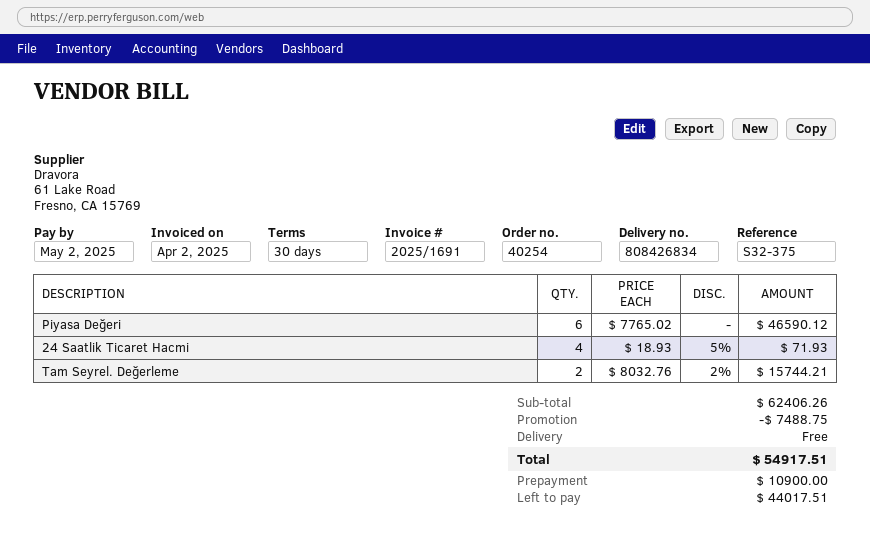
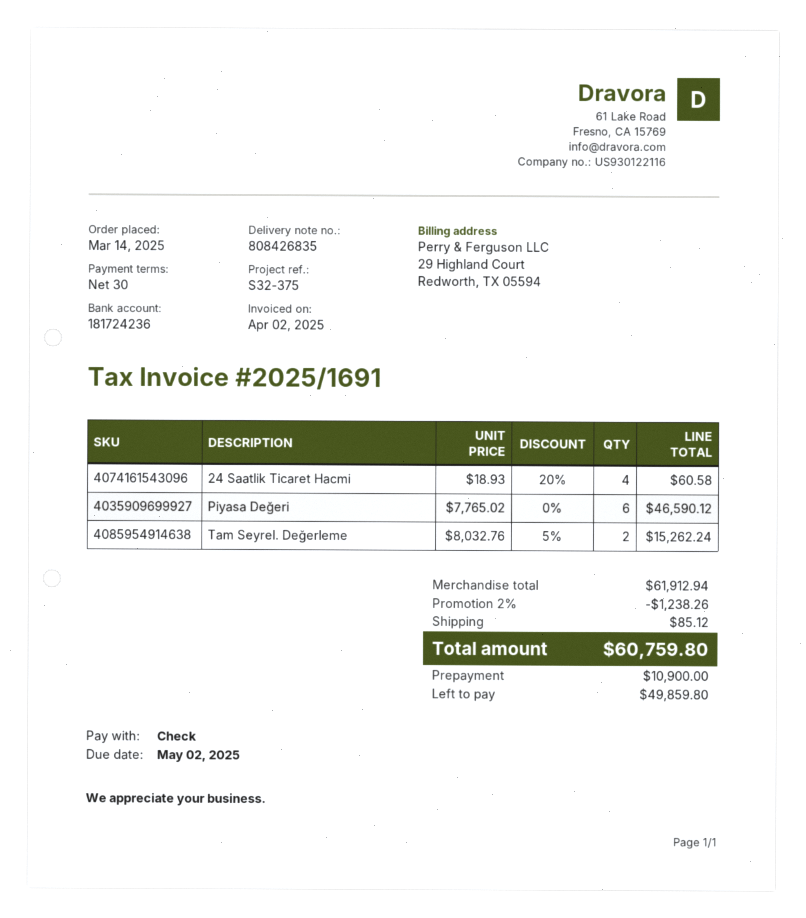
delivery note number: 808426834 -> 808426835
24 Saatlik Ticaret Hacmi: 4 x 18.93 - 5% = 71.93 -> 4 x 18.93 - 20% = 60.58
Tam Seyrel. Değerleme: 2 x 8032.76 - 2% = 15744.21 -> 2 x 8032.76 - 5% = 15262.24
subtotal: 62406.26 -> 61912.94
discount: 7488.75 -> 1238.26
shipping: 0.00 -> 85.12
total: 54917.51 -> 60759.80
balance: 44017.51 -> 49859.80

